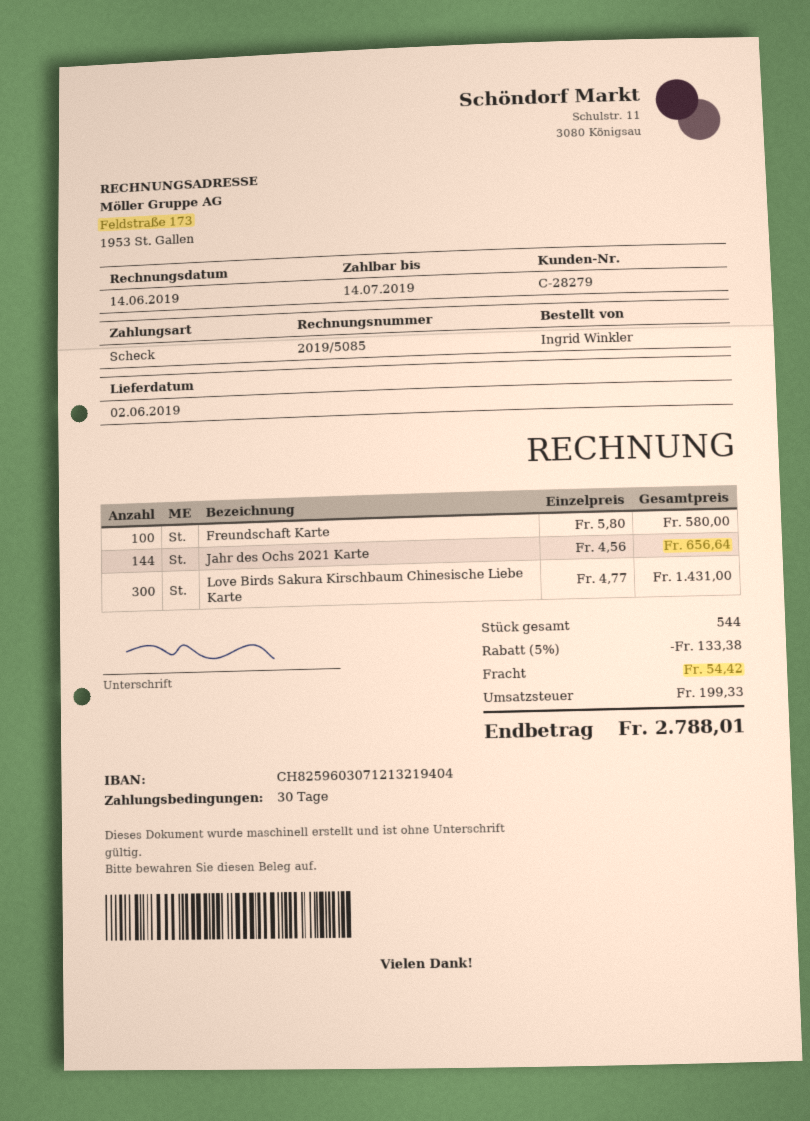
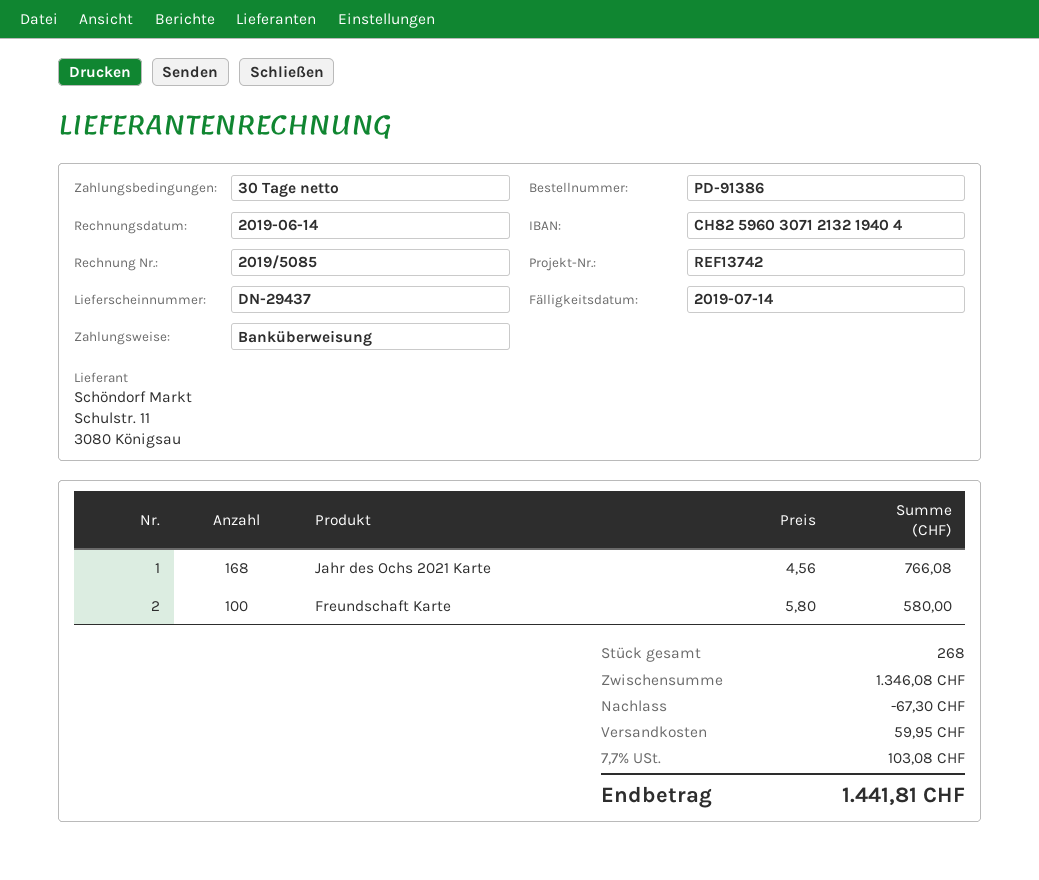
payment method: cheque -> bank transfer
Jahr des Ochs 2021 Karte: 144 x 4.56 = 656.64 -> 168 x 4.56 = 766.08
Love Birds Sakura Kirschbaum Chinesische Liebe Karte: 300 x 4.77 = 1431.00 -> none
total quantity: 544 -> 268
discount: 133.38 -> 67.30
shipping: 54.42 -> 59.95
tax: 199.33 -> 103.08
total: 2788.01 -> 1441.81

